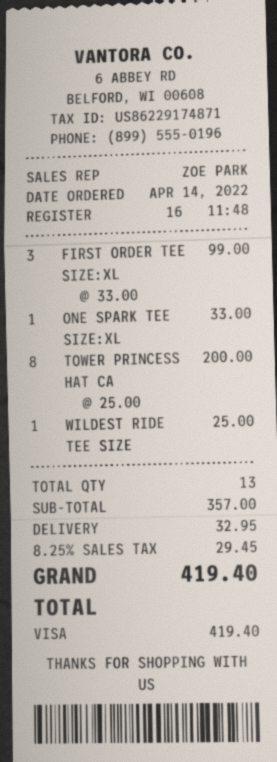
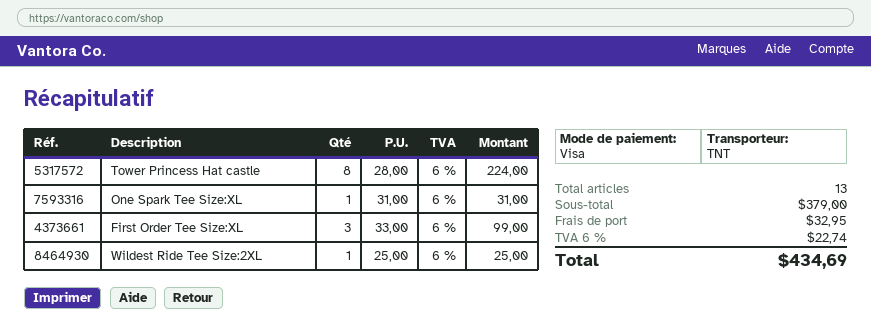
ONE SPARK TEE SIZE:XL: 1 x 33.00 = 33.00 -> 1 x 31.00 = 31.00
TOWER PRINCESS HAT CA: 8 x 25.00 = 200.00 -> 8 x 28.00 = 224.00
subtotal: 357.00 -> 379.00
tax: 8.25% = 29.45 -> 6% = 22.74
total: 419.40 -> 434.69

